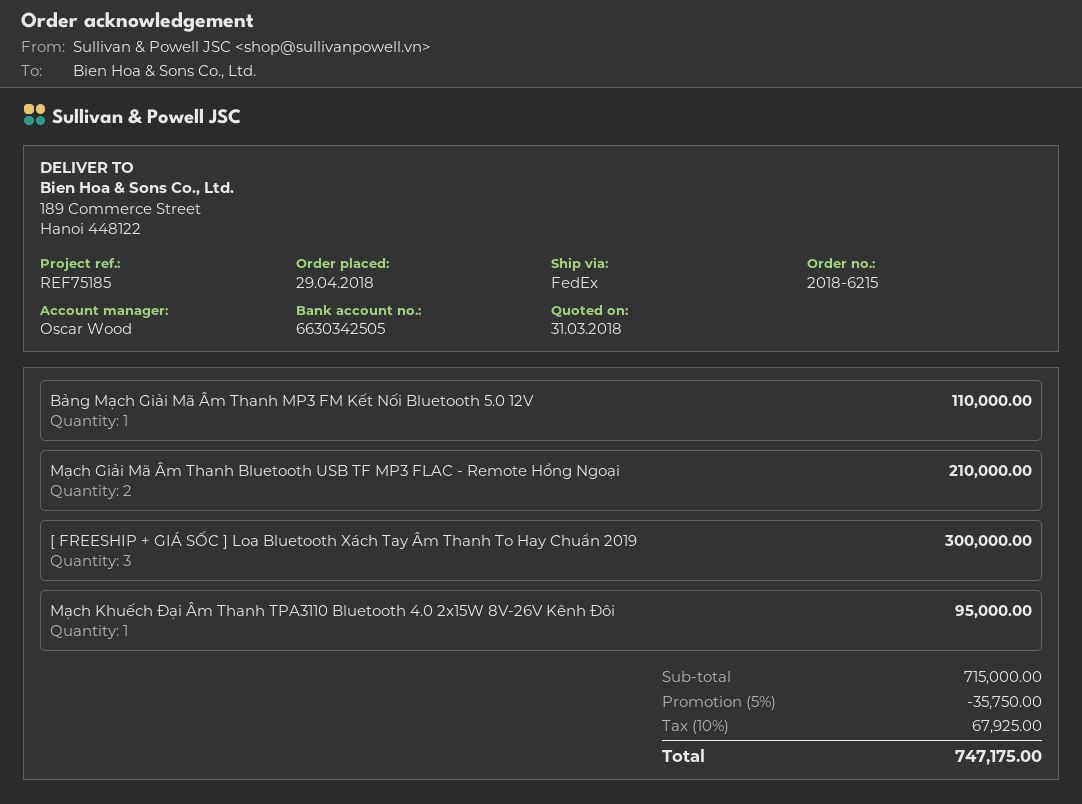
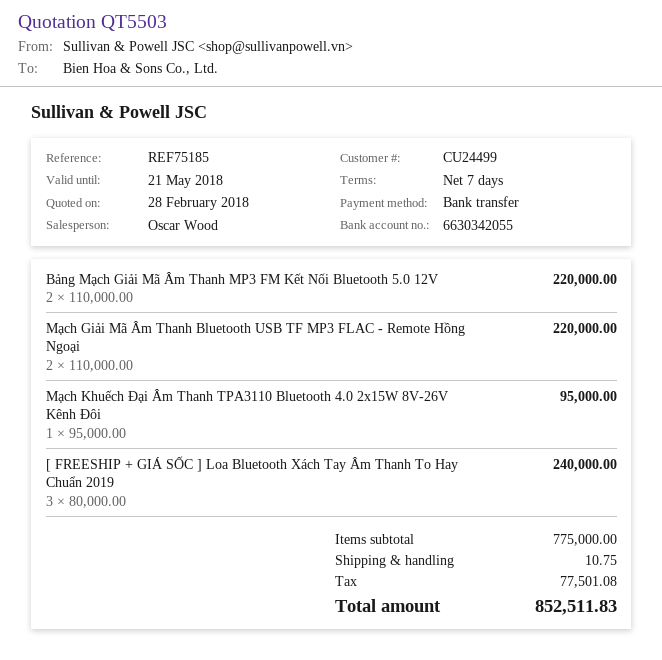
quote date: 2018-03-31 -> 2018-02-28
bank account: 6630342505 -> 6630342055
Bảng Mạch Giải Mã Âm Thanh MP3 FM Kết Nối Bluetooth 5.0 12V: 1 for 110000.00 -> 2 for 220000.00
Mạch Giải Mã Âm Thanh Bluetooth USB TF MP3 FLAC - Remote Hồng Ngoại: 2 for 210000.00 -> 2 for 220000.00
[ FREESHIP + GIÁ SỐC ] Loa Bluetooth Xách Tay Âm Thanh To Hay Chuẩn 2019: 3 for 300000.00 -> 3 for 240000.00
subtotal: 715000.00 -> 775000.00
discount: 5% = 35750.00 -> none
shipping: none -> 10.75
tax: 67925.00 -> 77501.08
total: 747175.00 -> 852511.83

